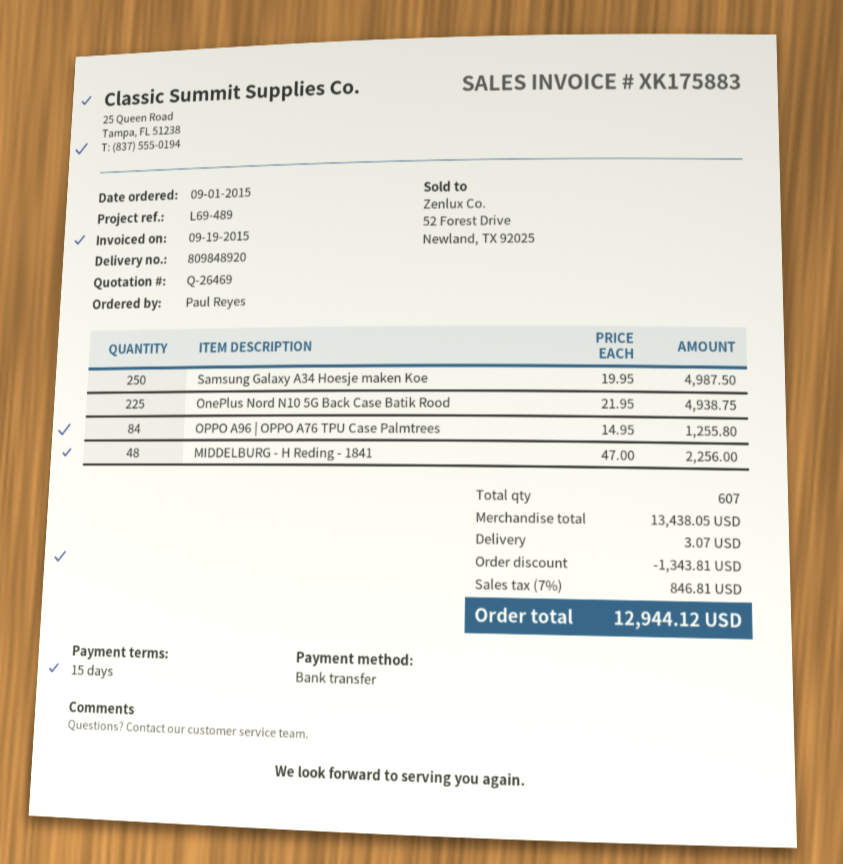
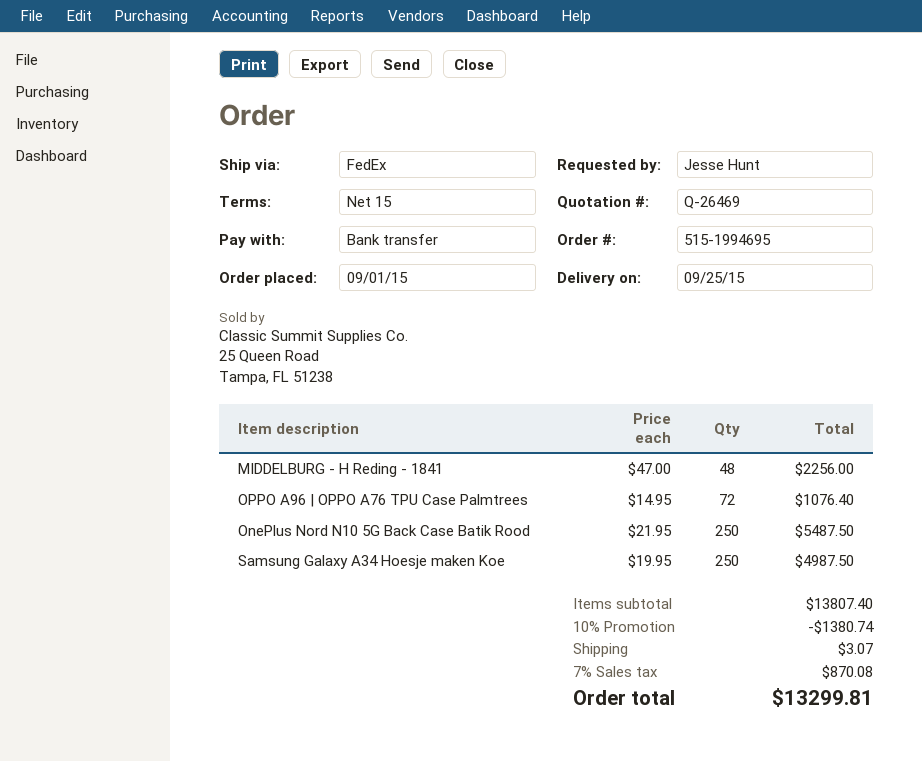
ordered by: Paul Reyes -> Jesse Hunt
OnePlus Nord N10 5G Back Case Batik Rood: 225 x 21.95 = 4938.75 -> 250 x 21.95 = 5487.50
OPPO A96 | OPPO A76 TPU Case Palmtrees: 84 x 14.95 = 1255.80 -> 72 x 14.95 = 1076.40
subtotal: 13438.05 -> 13807.40
discount: 1343.81 -> 1380.74
tax: 7% = 846.81 -> 7% = 870.08
total: 12944.12 -> 13299.81

